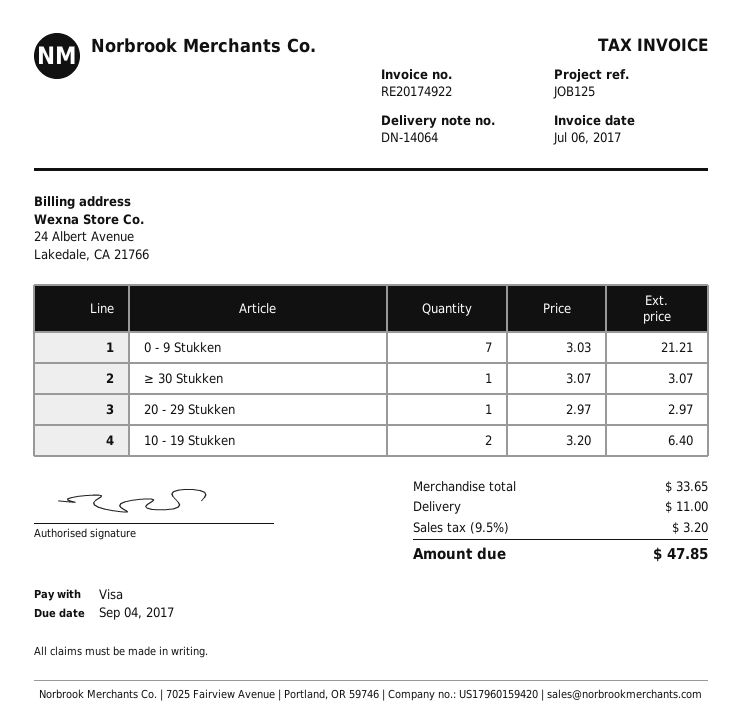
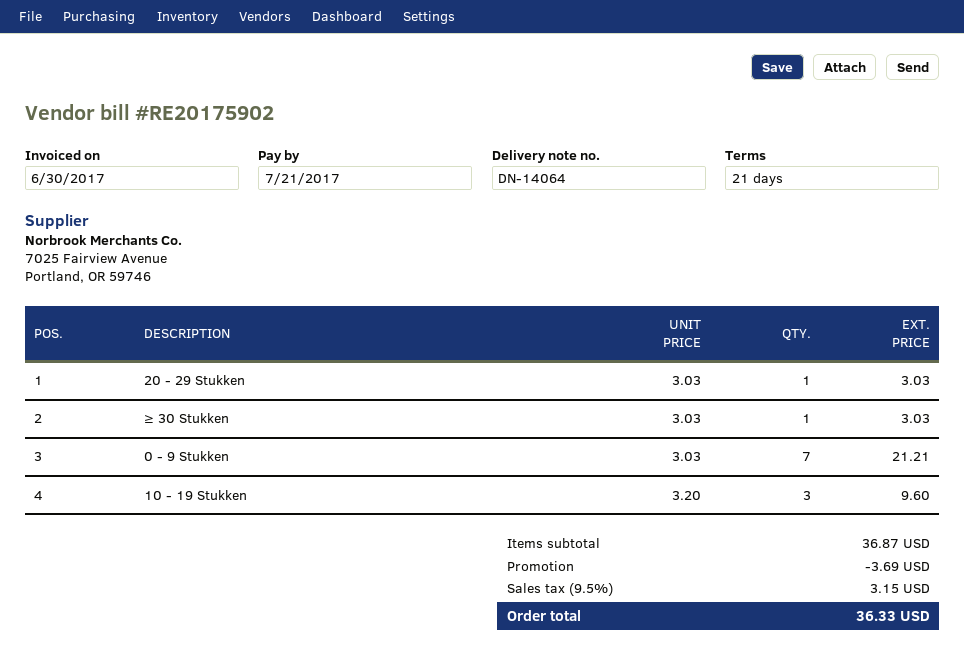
invoice number: RE20174922 -> RE20175902
invoice date: 2017-07-06 -> 2017-06-30
due date: 2017-09-04 -> 2017-07-21
≥ 30 Stukken: 1 x 3.07 = 3.07 -> 1 x 3.03 = 3.03
20 - 29 Stukken: 1 x 2.97 = 2.97 -> 1 x 3.03 = 3.03
10 - 19 Stukken: 2 x 3.20 = 6.40 -> 3 x 3.20 = 9.60
subtotal: 33.65 -> 36.87
discount: none -> 3.69
shipping: 11.00 -> none
tax: 9.5% = 3.20 -> 9.5% = 3.15
total: 47.85 -> 36.33

